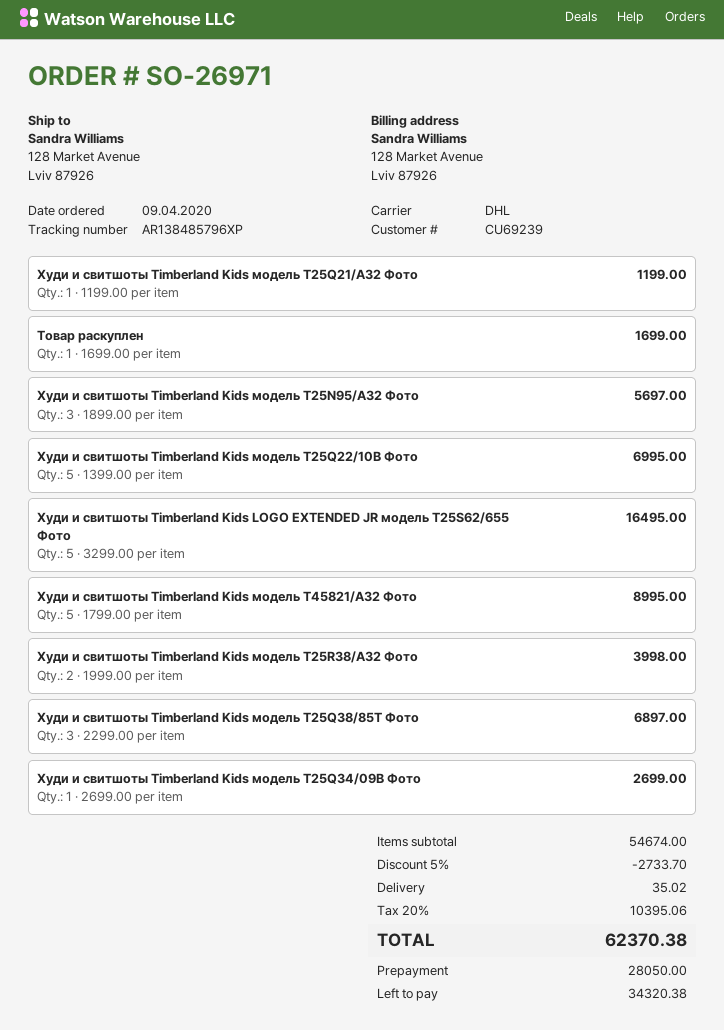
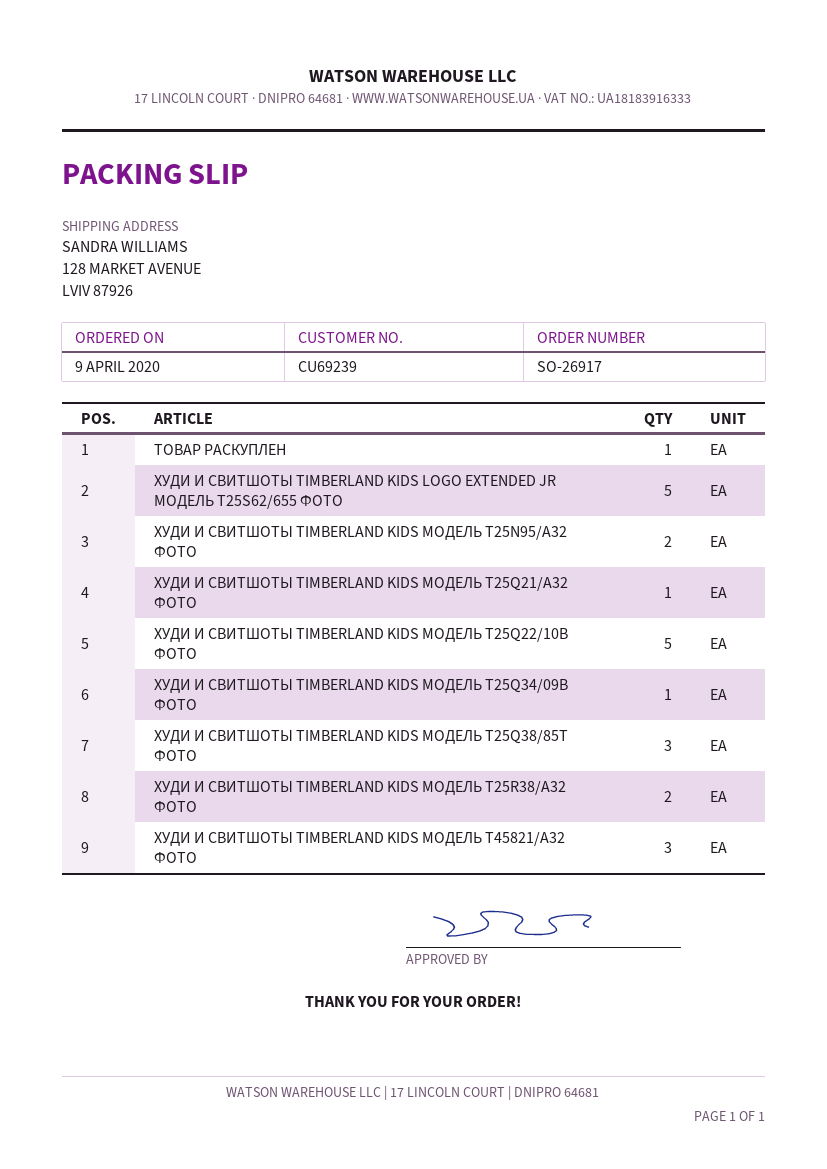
order number: SO-26971 -> SO-26917
Худи и свитшоты Timberland Kids модель T25N95/A32 Фото: 3 -> 2
Худи и свитшоты Timberland Kids модель T45821/A32 Фото: 5 -> 3

